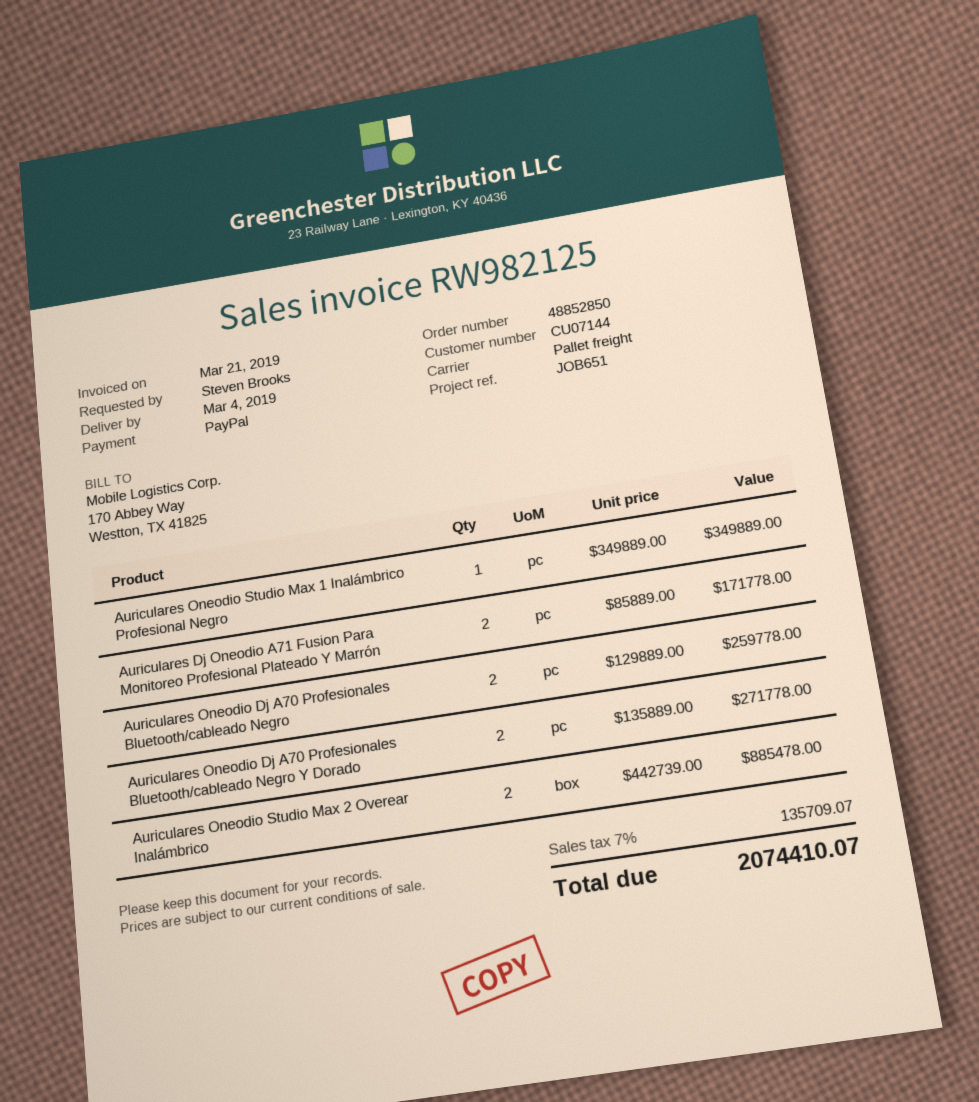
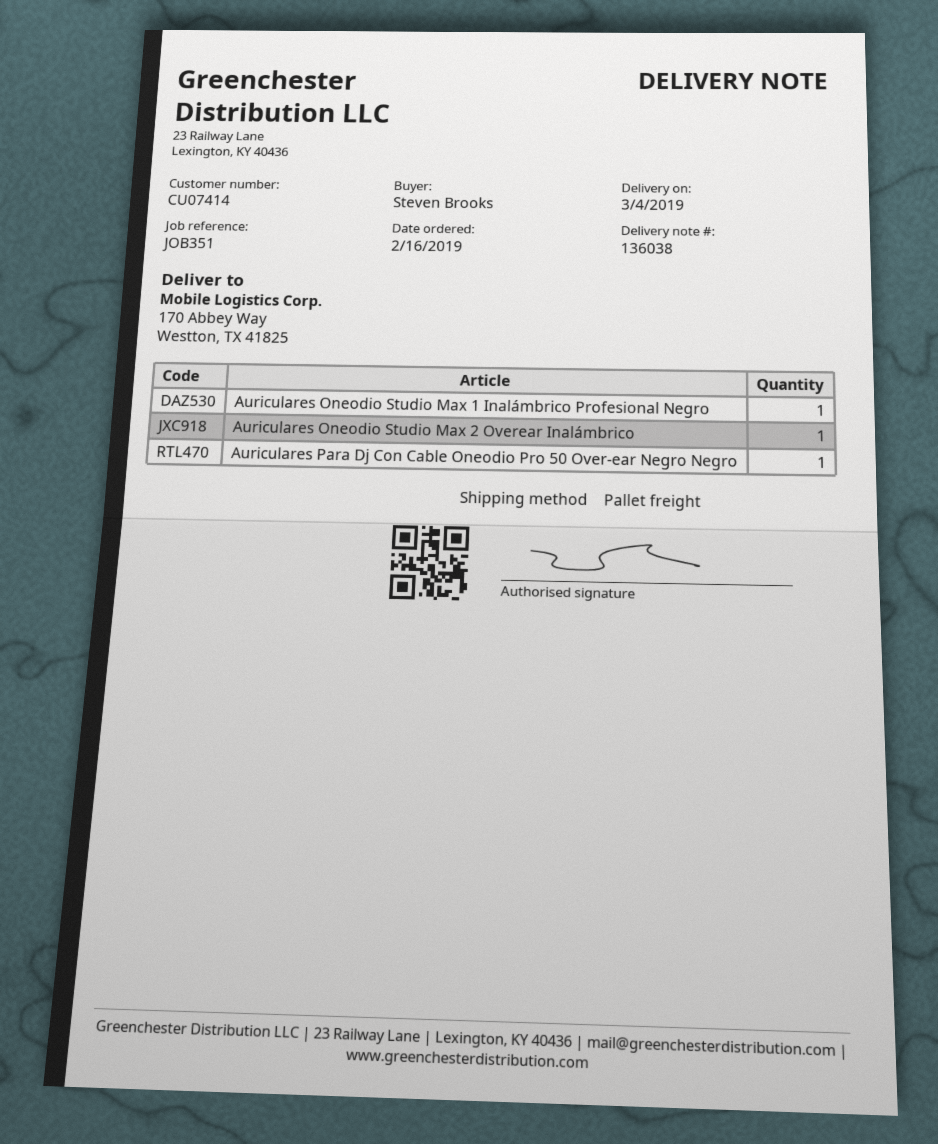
customer number: CU07144 -> CU07414
reference: JOB651 -> JOB351
Auriculares Dj Oneodio A71 Fusion Para Monitoreo Profesional Plateado Y Marrón: 2 -> none
Auriculares Oneodio Dj A70 Profesionales Bluetooth/cableado Negro: 2 -> none
Auriculares Oneodio Dj A70 Profesionales Bluetooth/cableado Negro Y Dorado: 2 -> none
Auriculares Oneodio Studio Max 2 Overear Inalámbrico: 2 -> 1
Auriculares Para Dj Con Cable Oneodio Pro 50 Over-ear Negro Negro: none -> 1

